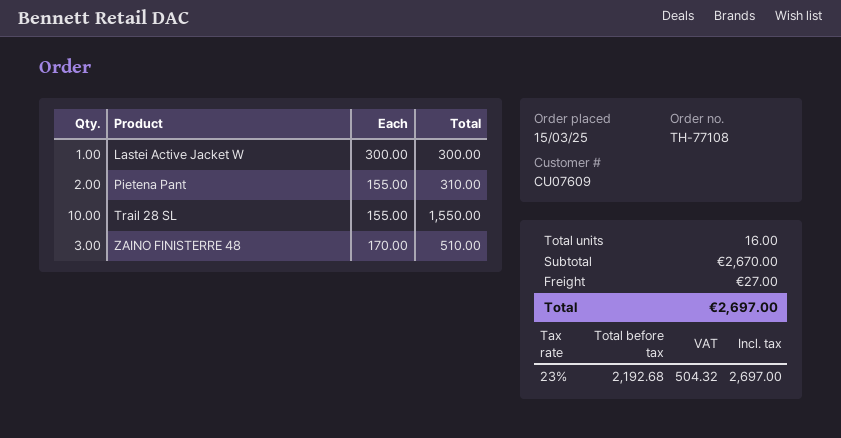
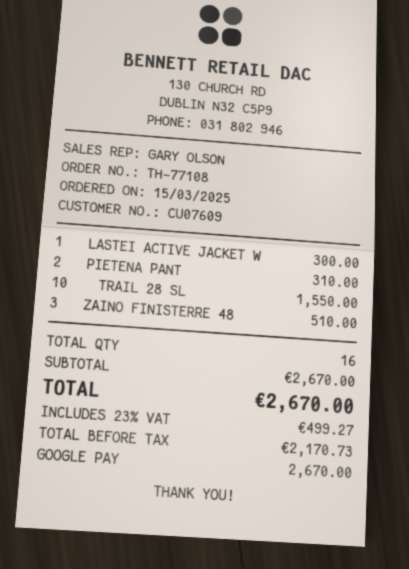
shipping: 27.00 -> none
net: 2192.68 -> 2170.73
tax: 23% = 504.32 -> 23% = 499.27
total: 2697.00 -> 2670.00

